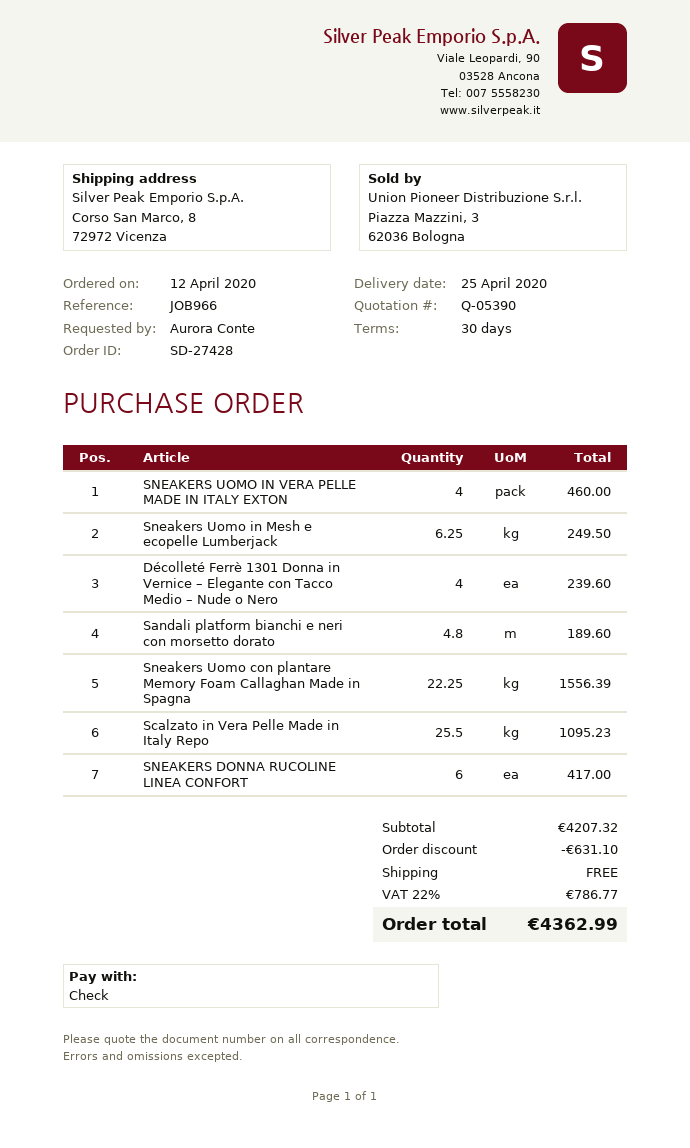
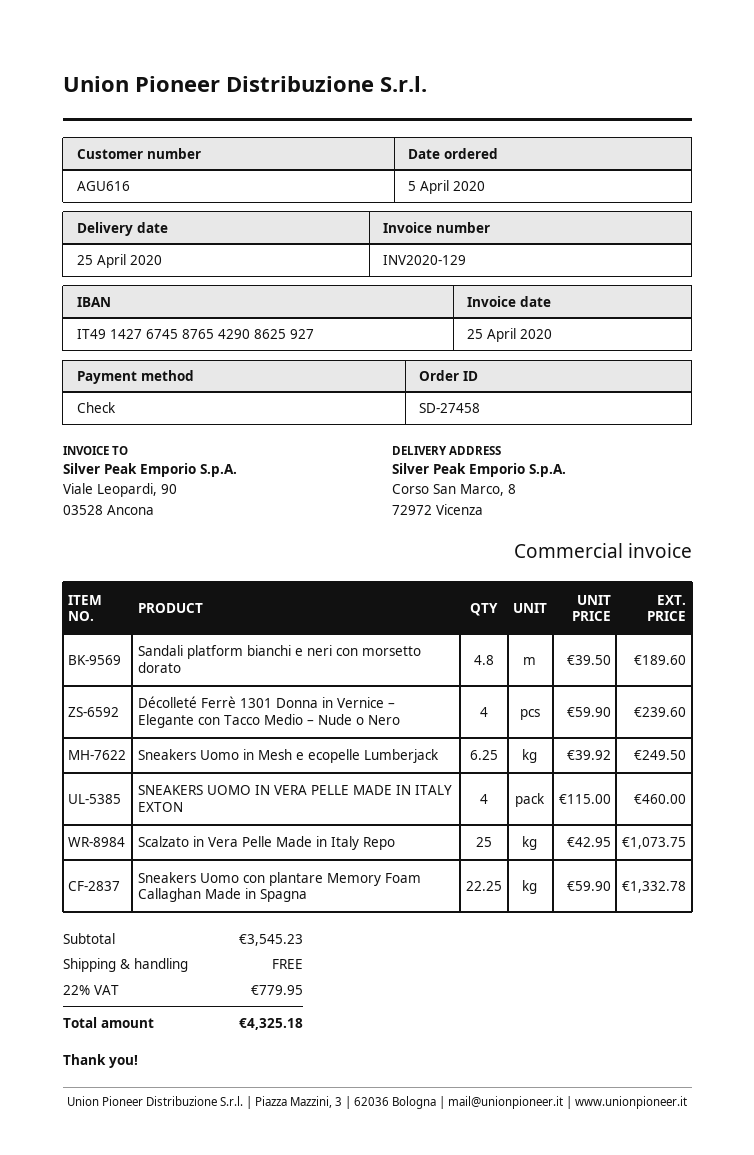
order number: SD-27428 -> SD-27458
order date: 2020-04-12 -> 2020-04-05
Sneakers Uomo con plantare Memory Foam Callaghan Made in Spagna: 22.25 for 1556.39 -> 22.25 for 1332.78
Scalzato in Vera Pelle Made in Italy Repo: 25.5 for 1095.23 -> 25 for 1073.75
SNEAKERS DONNA RUCOLINE LINEA CONFORT: 6 for 417.00 -> none
subtotal: 4207.32 -> 3545.23
discount: 631.10 -> none
tax: 22% = 786.77 -> 22% = 779.95
total: 4362.99 -> 4325.18

